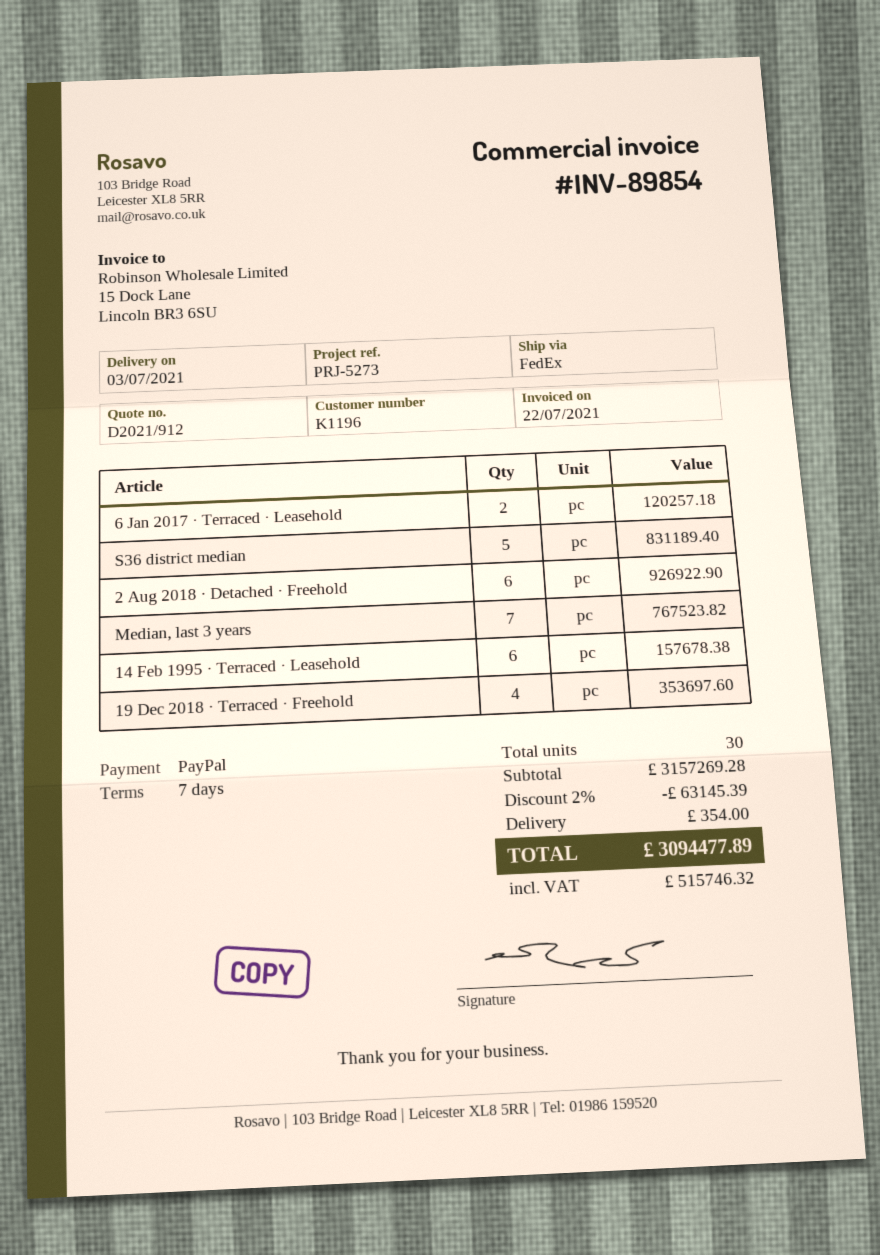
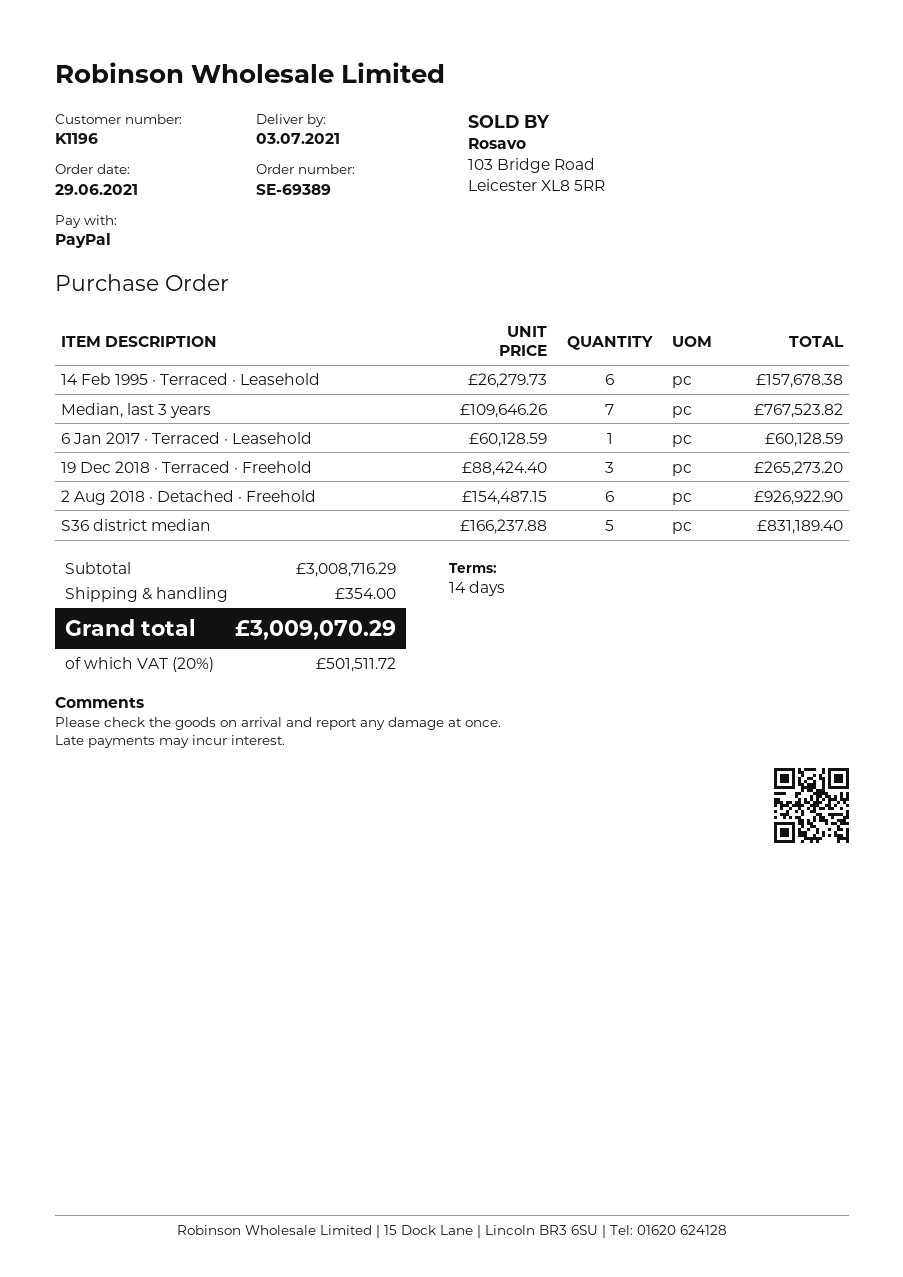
payment terms: 7 days -> 14 days
6 Jan 2017 · Terraced · Leasehold: 2 for 120257.18 -> 1 for 60128.59
19 Dec 2018 · Terraced · Freehold: 4 for 353697.60 -> 3 for 265273.20
subtotal: 3157269.28 -> 3008716.29
discount: 2% = 63145.39 -> none
tax: 515746.32 -> 501511.72
total: 3094477.89 -> 3009070.29

